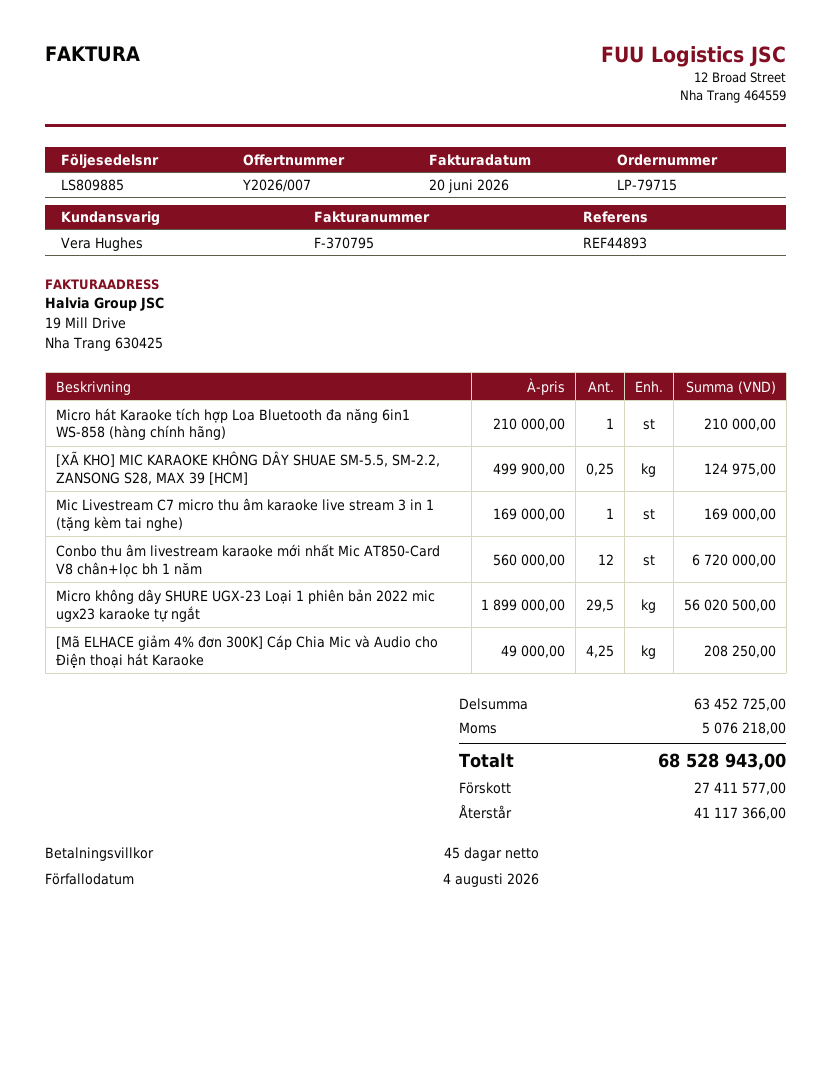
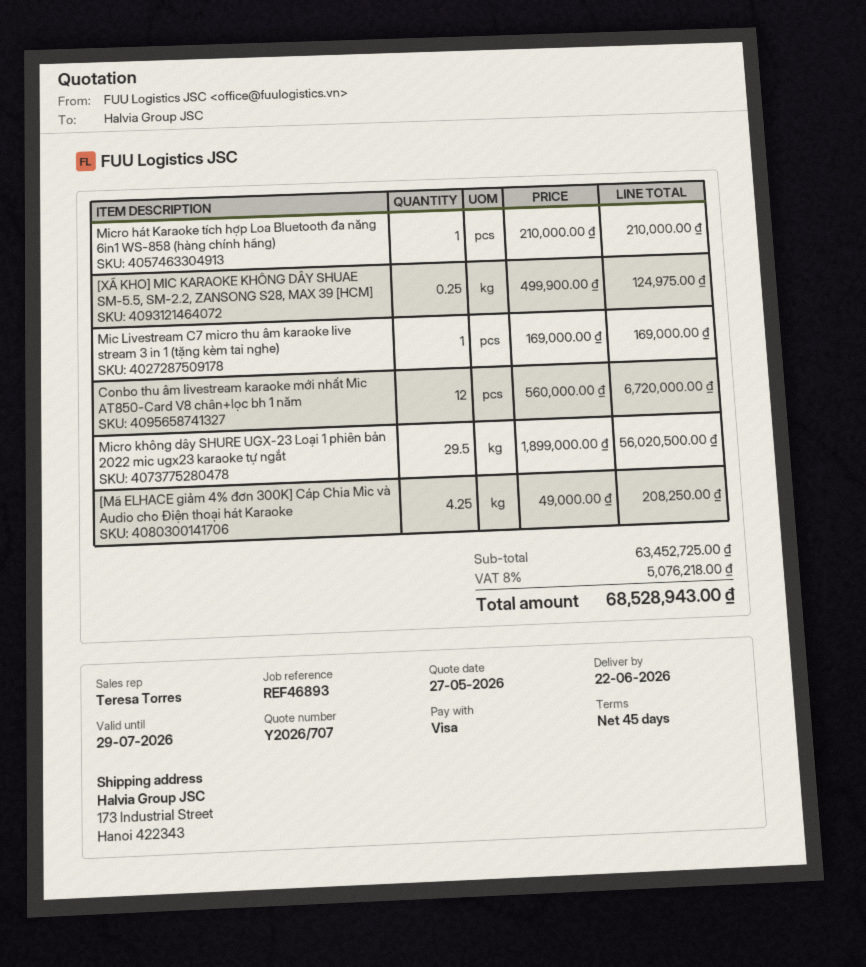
quote number: Y2026/007 -> Y2026/707
reference: REF44893 -> REF46893
sales rep: Vera Hughes -> Teresa Torres

